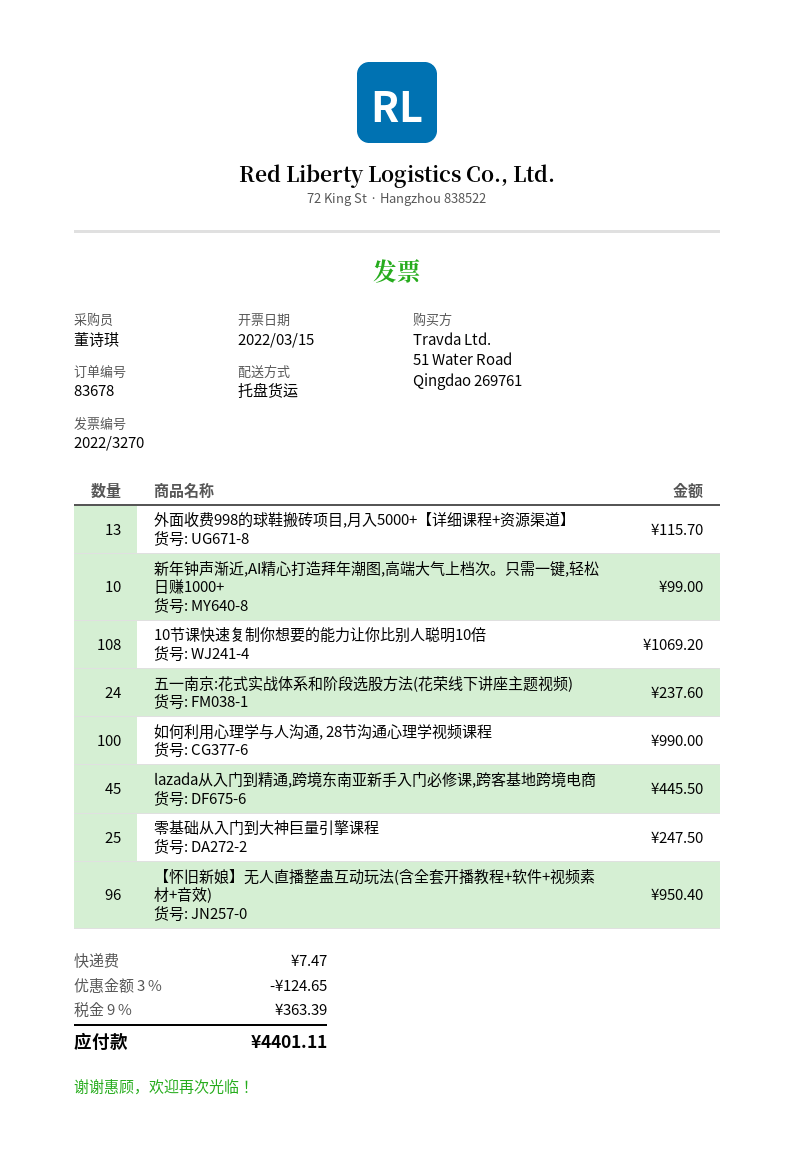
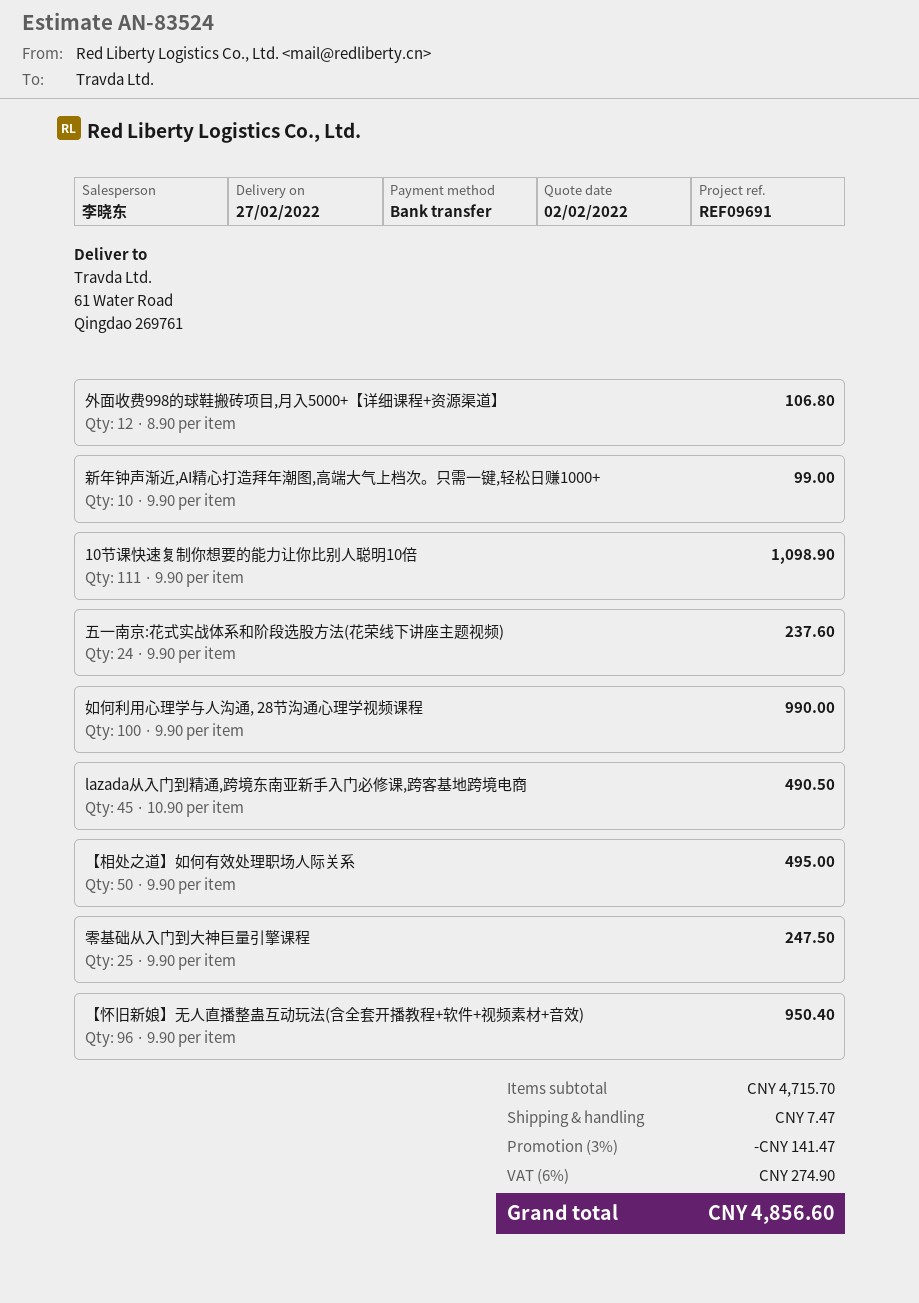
外面收费998的球鞋搬砖项目,月入5000+【详细课程+资源渠道】: 13 for 115.70 -> 12 for 106.80
10节课快速复制你想要的能力让你比别人聪明10倍: 108 for 1069.20 -> 111 for 1098.90
lazada从入门到精通,跨境东南亚新手入门必修课,跨客基地跨境电商: 45 for 445.50 -> 45 for 490.50
【相处之道】如何有效处理职场人际关系: none -> 50 for 495.00
discount: 3% = 124.65 -> 3% = 141.47
tax: 9% = 363.39 -> 6% = 274.90
total: 4401.11 -> 4856.60

